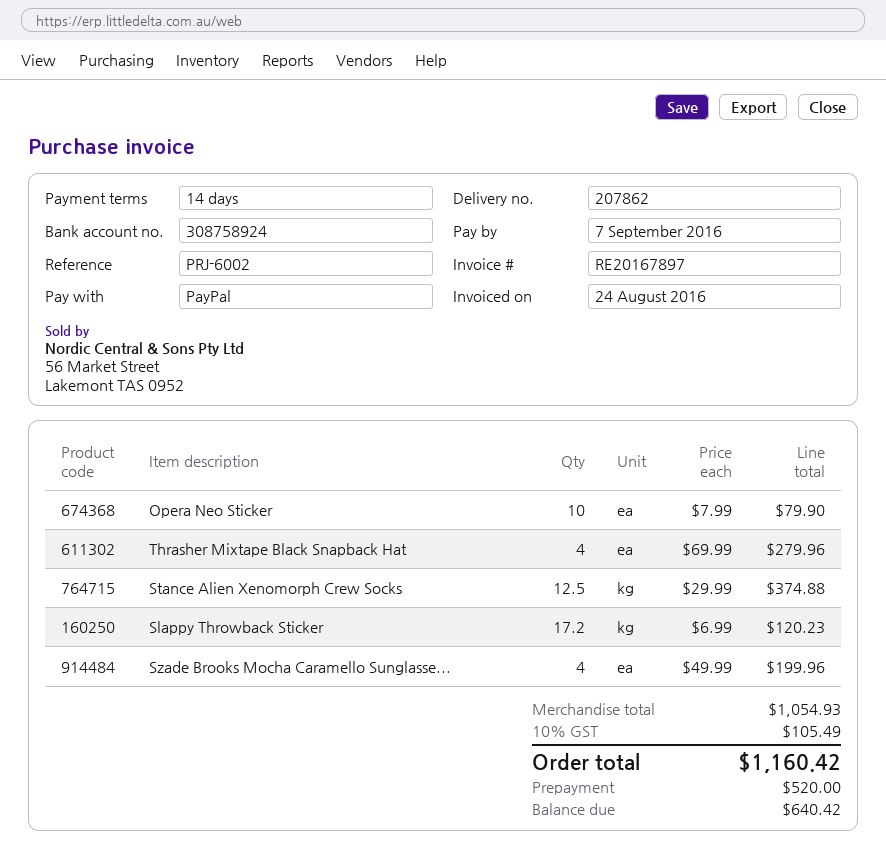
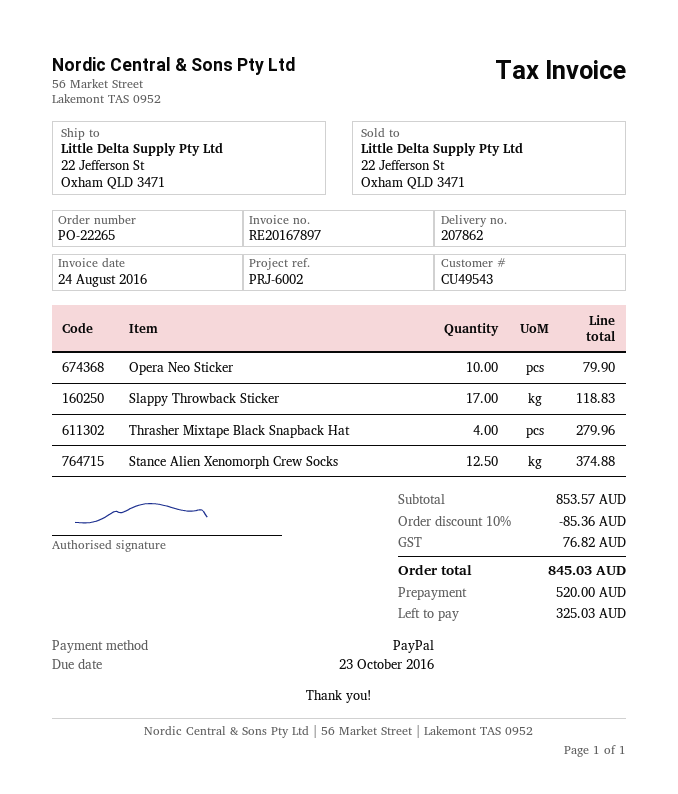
due date: 2016-09-07 -> 2016-10-23
Slappy Throwback Sticker: 17.2 for 120.23 -> 17 for 118.83
Szade Brooks Mocha Caramello Sunglasse...: 4 for 199.96 -> none
subtotal: 1054.93 -> 853.57
discount: none -> 10% = 85.36
tax: 105.49 -> 76.82
total: 1160.42 -> 845.03
balance: 640.42 -> 325.03

